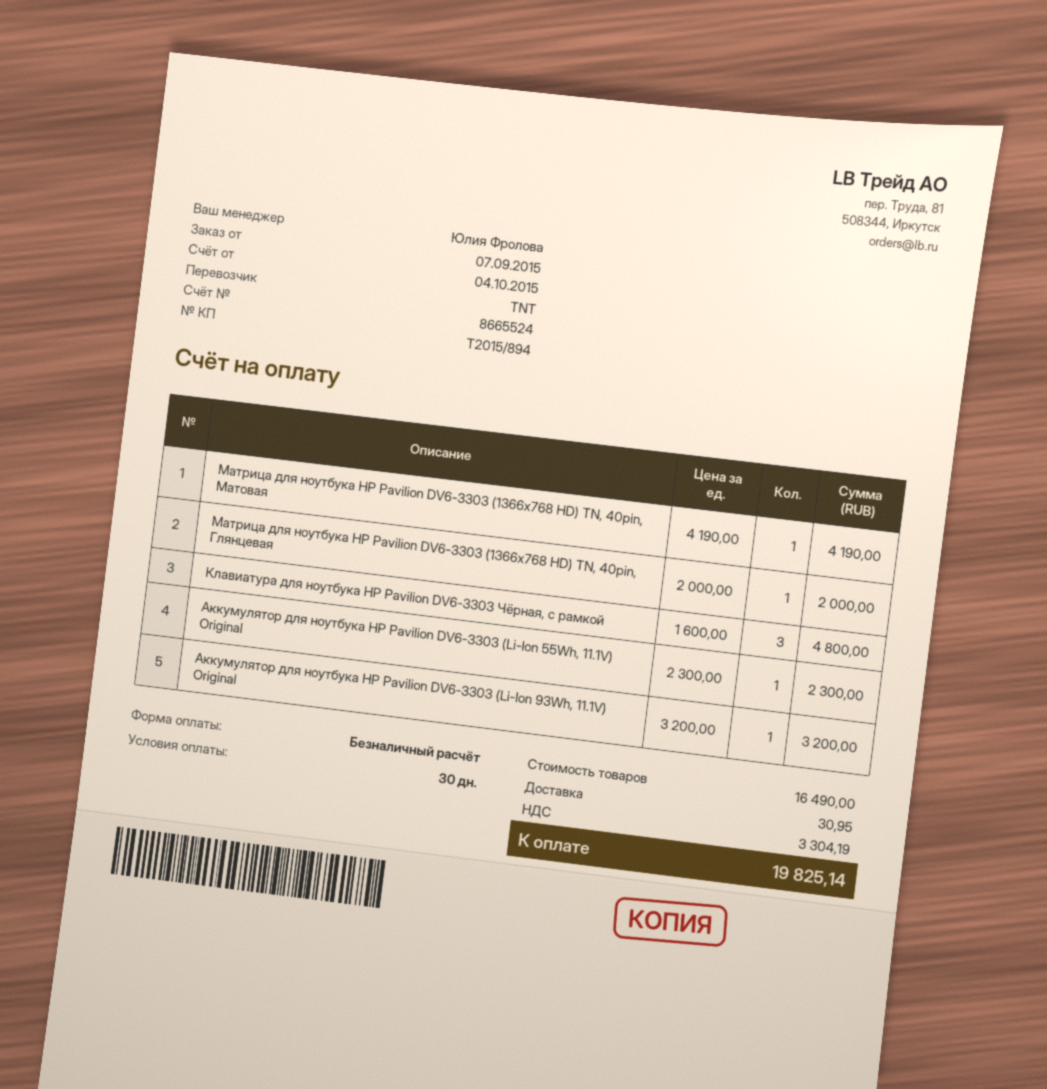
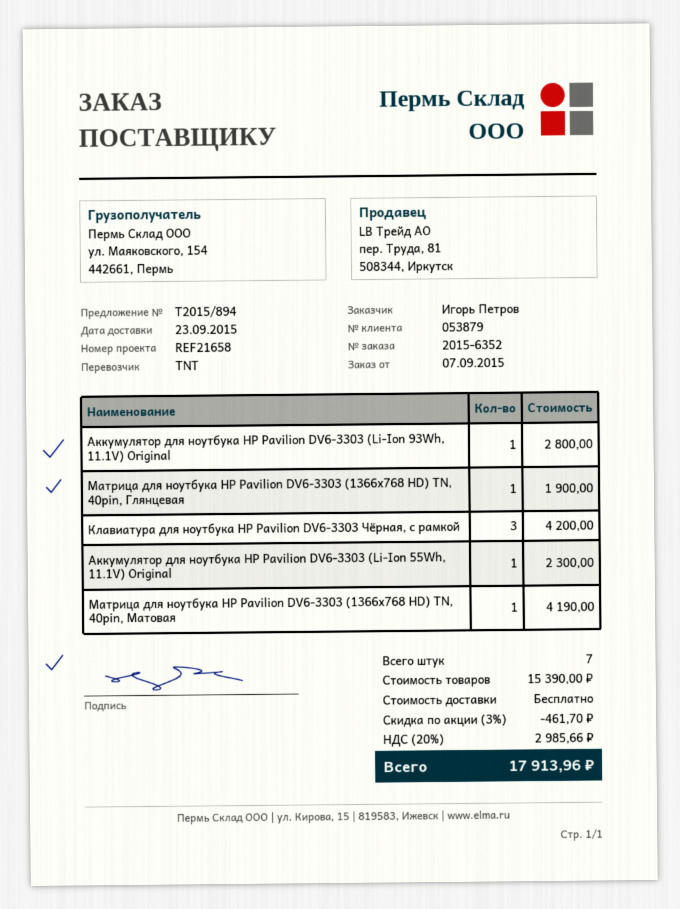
Матрица для ноутбука HP Pavilion DV6-3303 (1366x768 HD) TN, 40pin, Глянцевая: 1 for 2000.00 -> 1 for 1900.00
Клавиатура для ноутбука HP Pavilion DV6-3303 Чёрная, с рамкой: 3 for 4800.00 -> 3 for 4200.00
Аккумулятор для ноутбука HP Pavilion DV6-3303 (Li-Ion 93Wh, 11.1V) Original: 1 for 3200.00 -> 1 for 2800.00
subtotal: 16490.00 -> 15390.00
discount: none -> 3% = 461.70
shipping: 30.95 -> 0.00
tax: 3304.19 -> 2985.66
total: 19825.14 -> 17913.96

